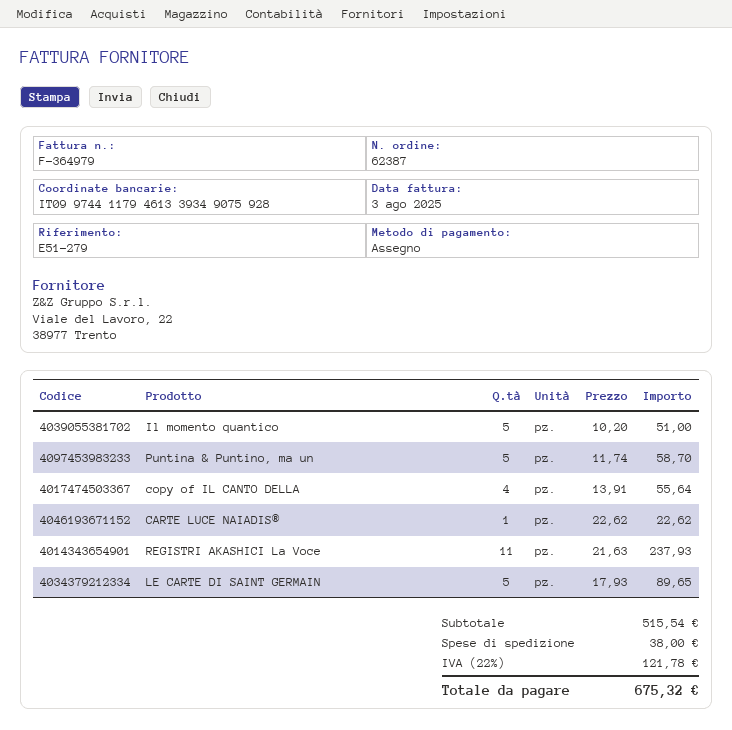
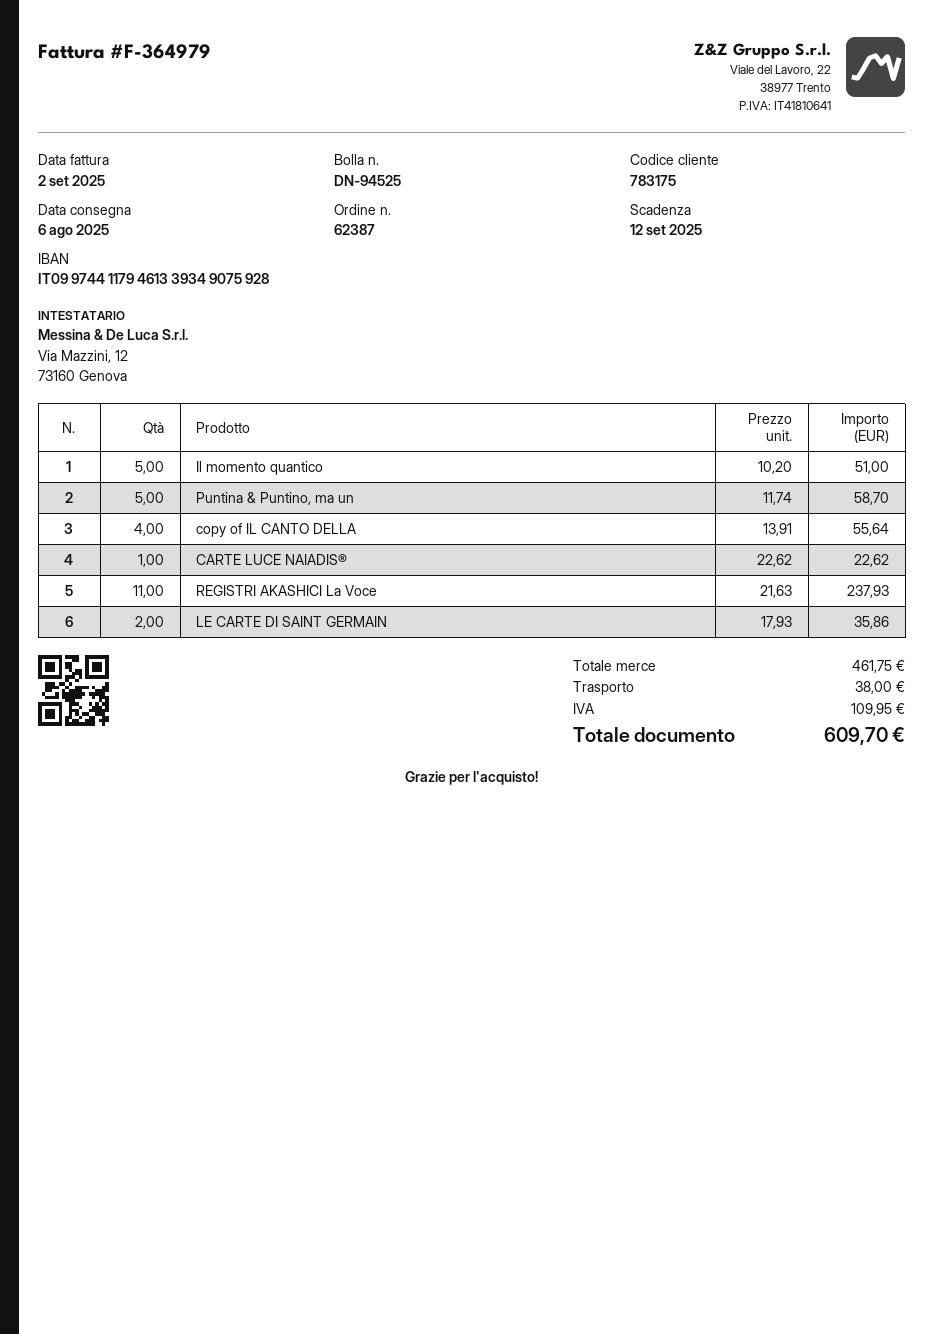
invoice date: 2025-08-03 -> 2025-09-02
LE CARTE DI SAINT GERMAIN: 5 x 17.93 = 89.65 -> 2 x 17.93 = 35.86
subtotal: 515.54 -> 461.75
tax: 121.78 -> 109.95
total: 675.32 -> 609.70

